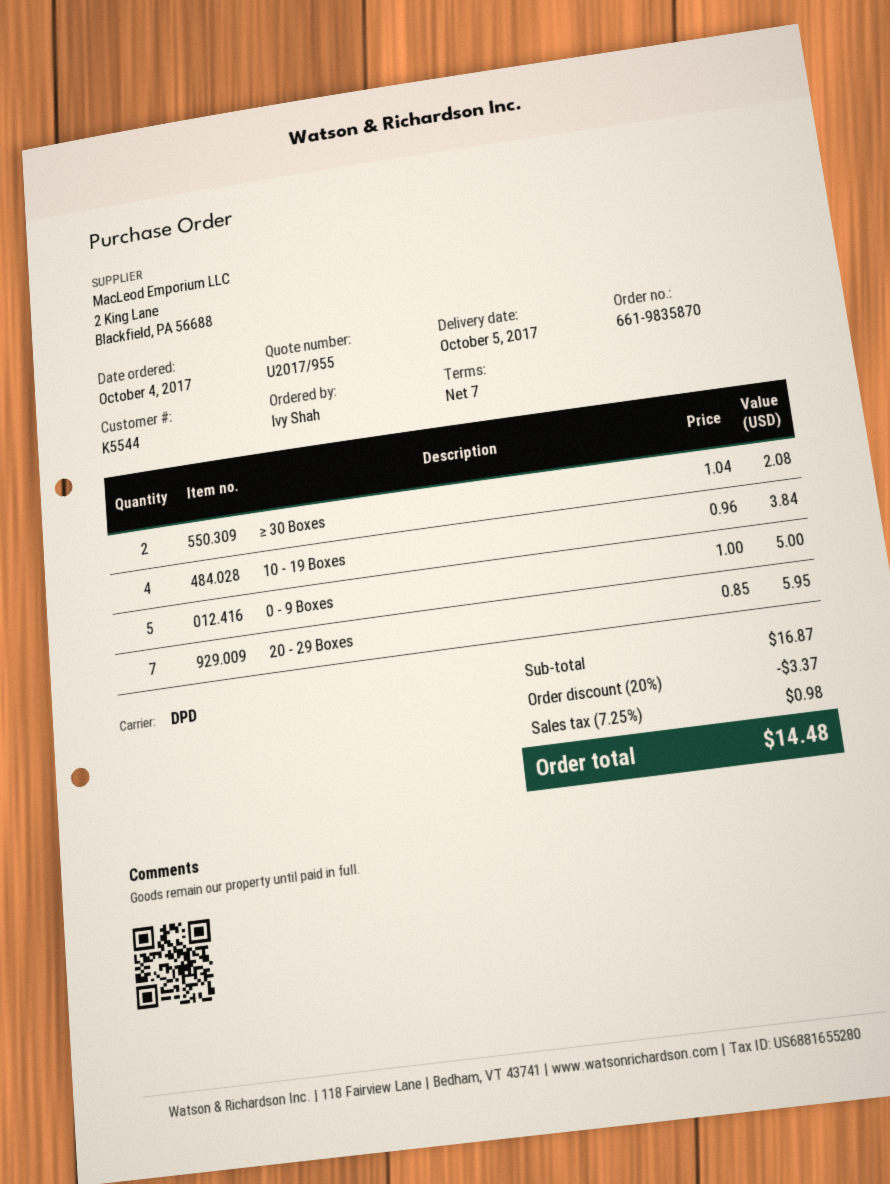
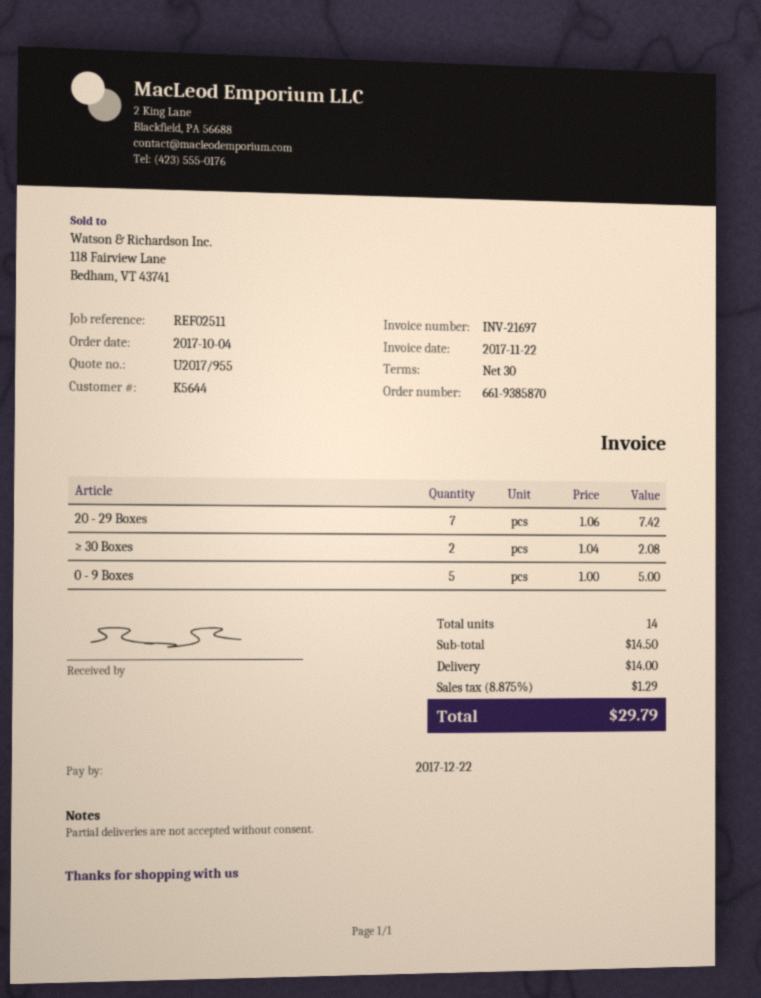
order number: 661-9835870 -> 661-9385870
payment terms: 7 days -> 30 days
customer number: K5544 -> K5644
10 - 19 Boxes: 4 x 0.96 = 3.84 -> none
20 - 29 Boxes: 7 x 0.85 = 5.95 -> 7 x 1.06 = 7.42
subtotal: 16.87 -> 14.50
discount: 20% = 3.37 -> none
shipping: none -> 14.00
tax: 7.25% = 0.98 -> 8.875% = 1.29
total: 14.48 -> 29.79

